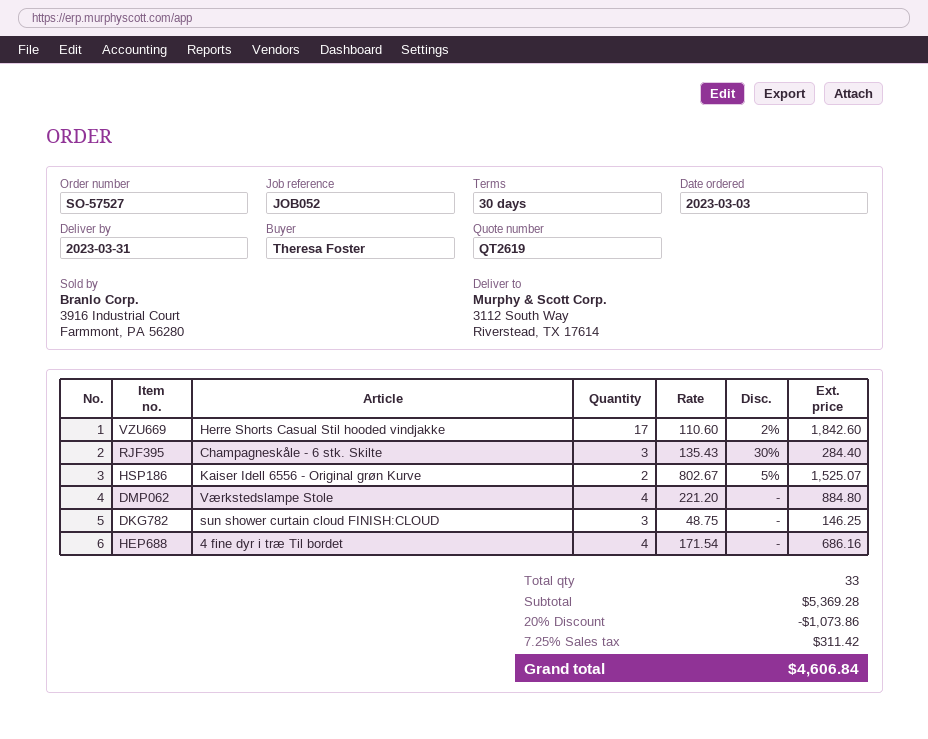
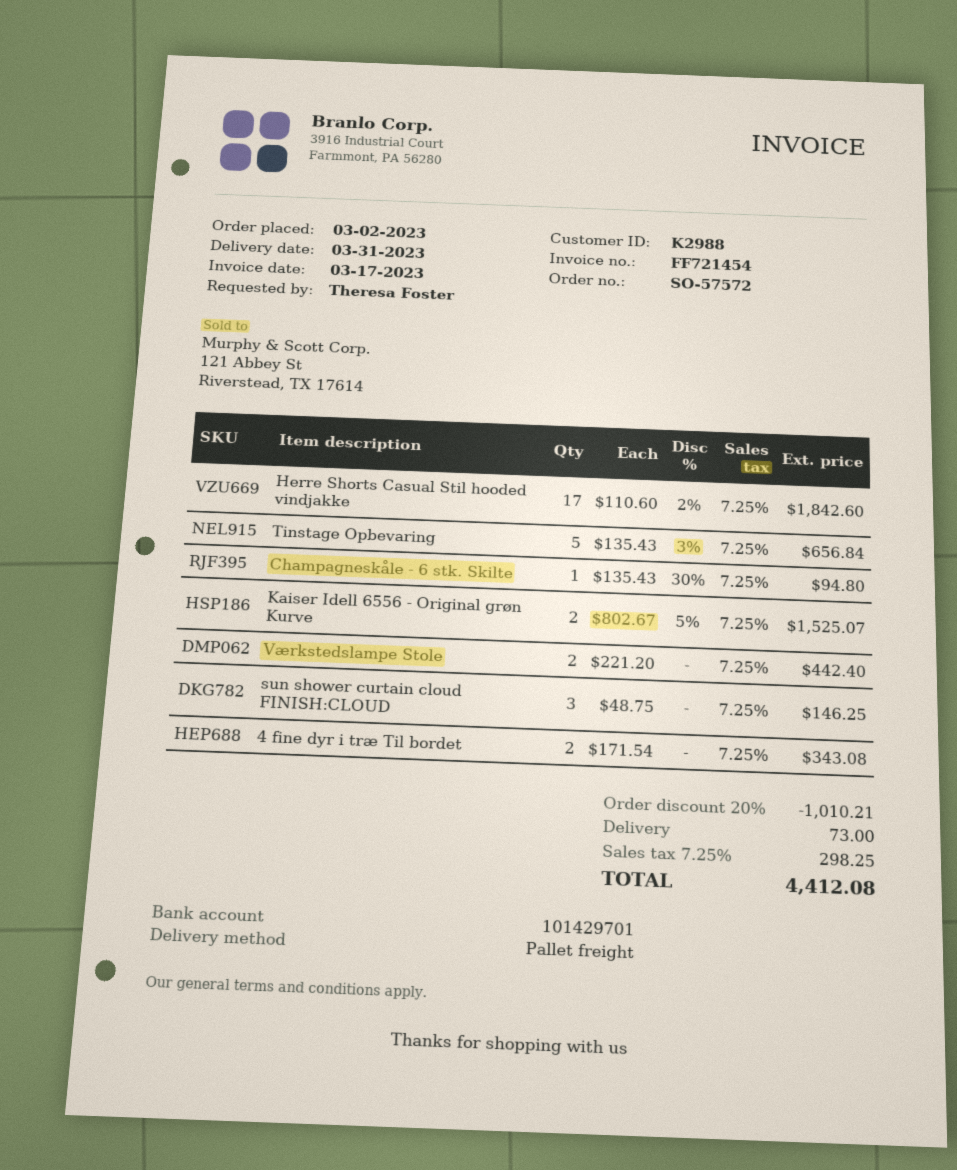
order number: SO-57527 -> SO-57572
order date: 2023-03-03 -> 2023-03-02
Champagneskåle - 6 stk. Skilte: 3 x 135.43 - 30% = 284.40 -> 1 x 135.43 - 30% = 94.80
Værkstedslampe Stole: 4 x 221.20 = 884.80 -> 2 x 221.20 = 442.40
4 fine dyr i træ Til bordet: 4 x 171.54 = 686.16 -> 2 x 171.54 = 343.08
Tinstage Opbevaring: none -> 5 x 135.43 - 3% = 656.84
discount: 20% = 1073.86 -> 20% = 1010.21
shipping: none -> 73.00
tax: 7.25% = 311.42 -> 7.25% = 298.25
total: 4606.84 -> 4412.08

